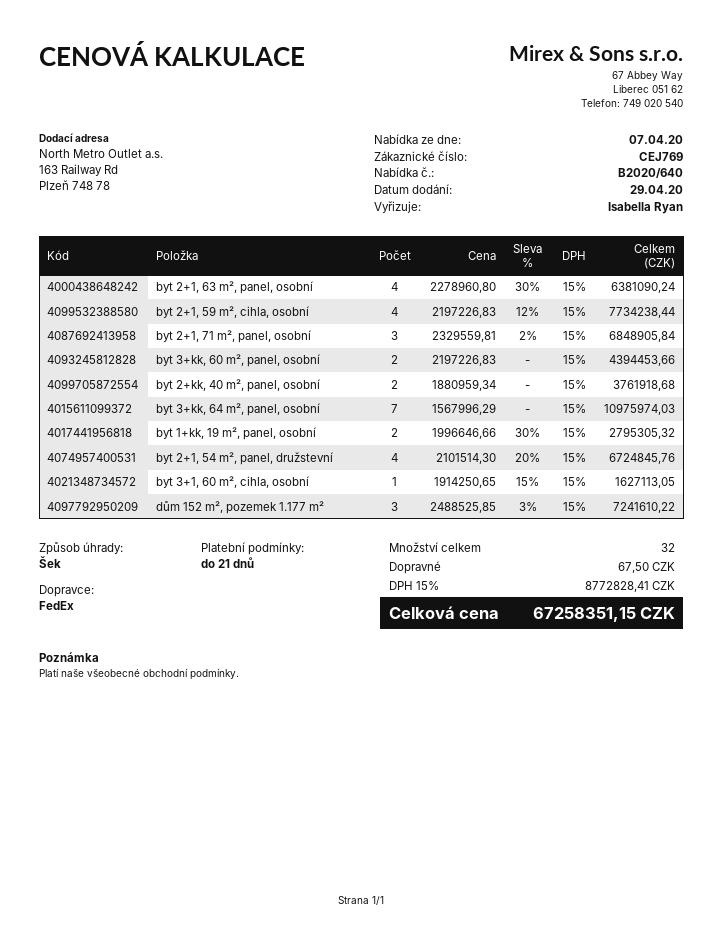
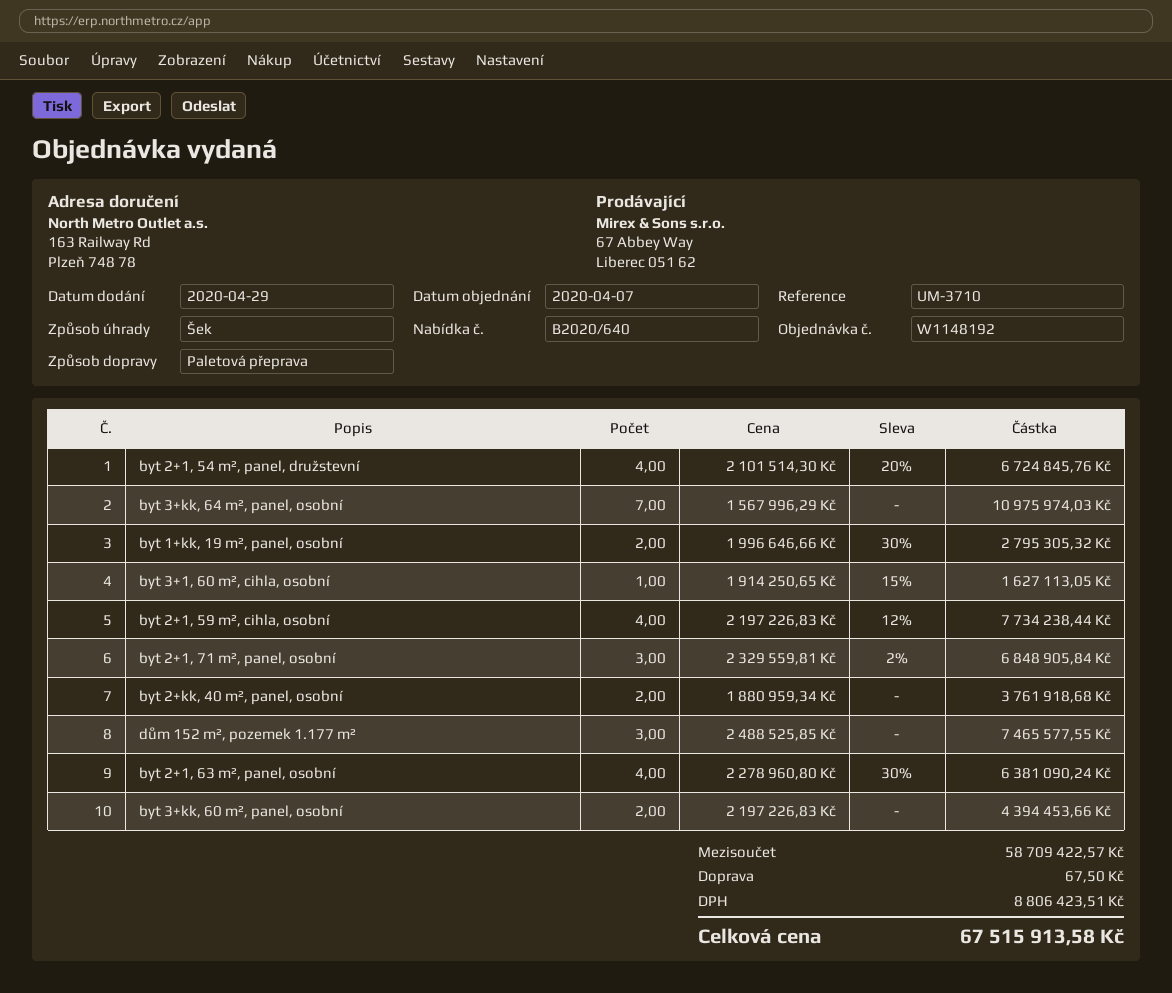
shipping method: FedEx -> pallet freight
dům 152 m², pozemek 1.177 m²: 3 x 2488525.85 - 3% = 7241610.22 -> 3 x 2488525.85 = 7465577.55
tax: 8772828.41 -> 8806423.51
total: 67258351.15 -> 67515913.58

